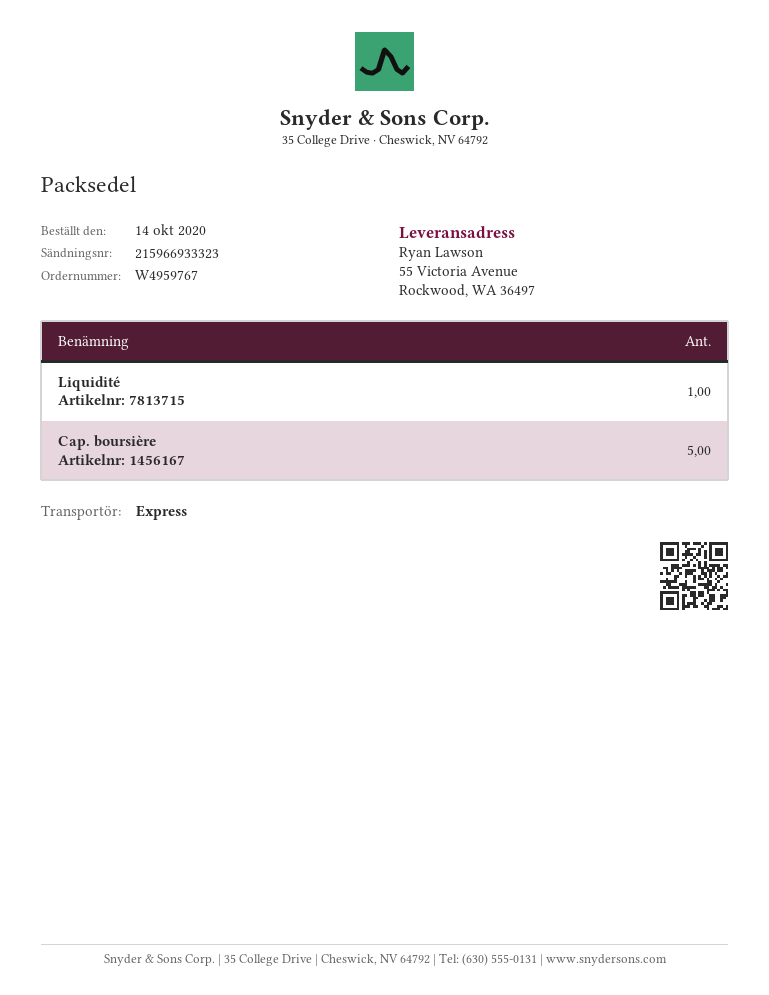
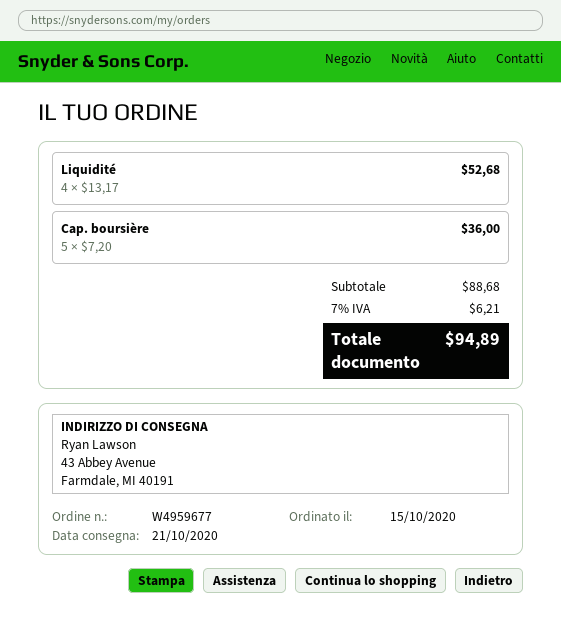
order number: W4959767 -> W4959677
order date: 2020-10-14 -> 2020-10-15
ship to: 55 Victoria Avenue, Rockwood, WA 36497 -> 43 Abbey Avenue, Farmdale, MI 40191
Liquidité: 1 -> 4

